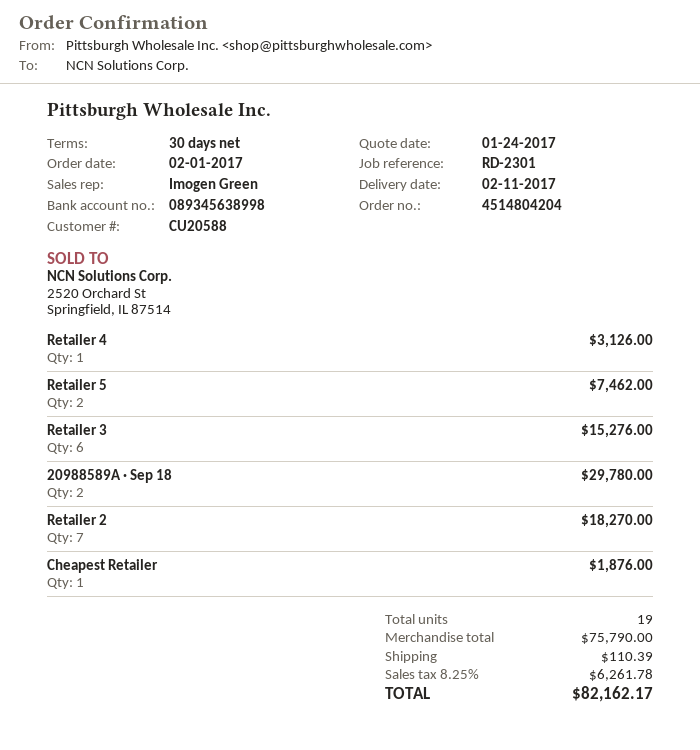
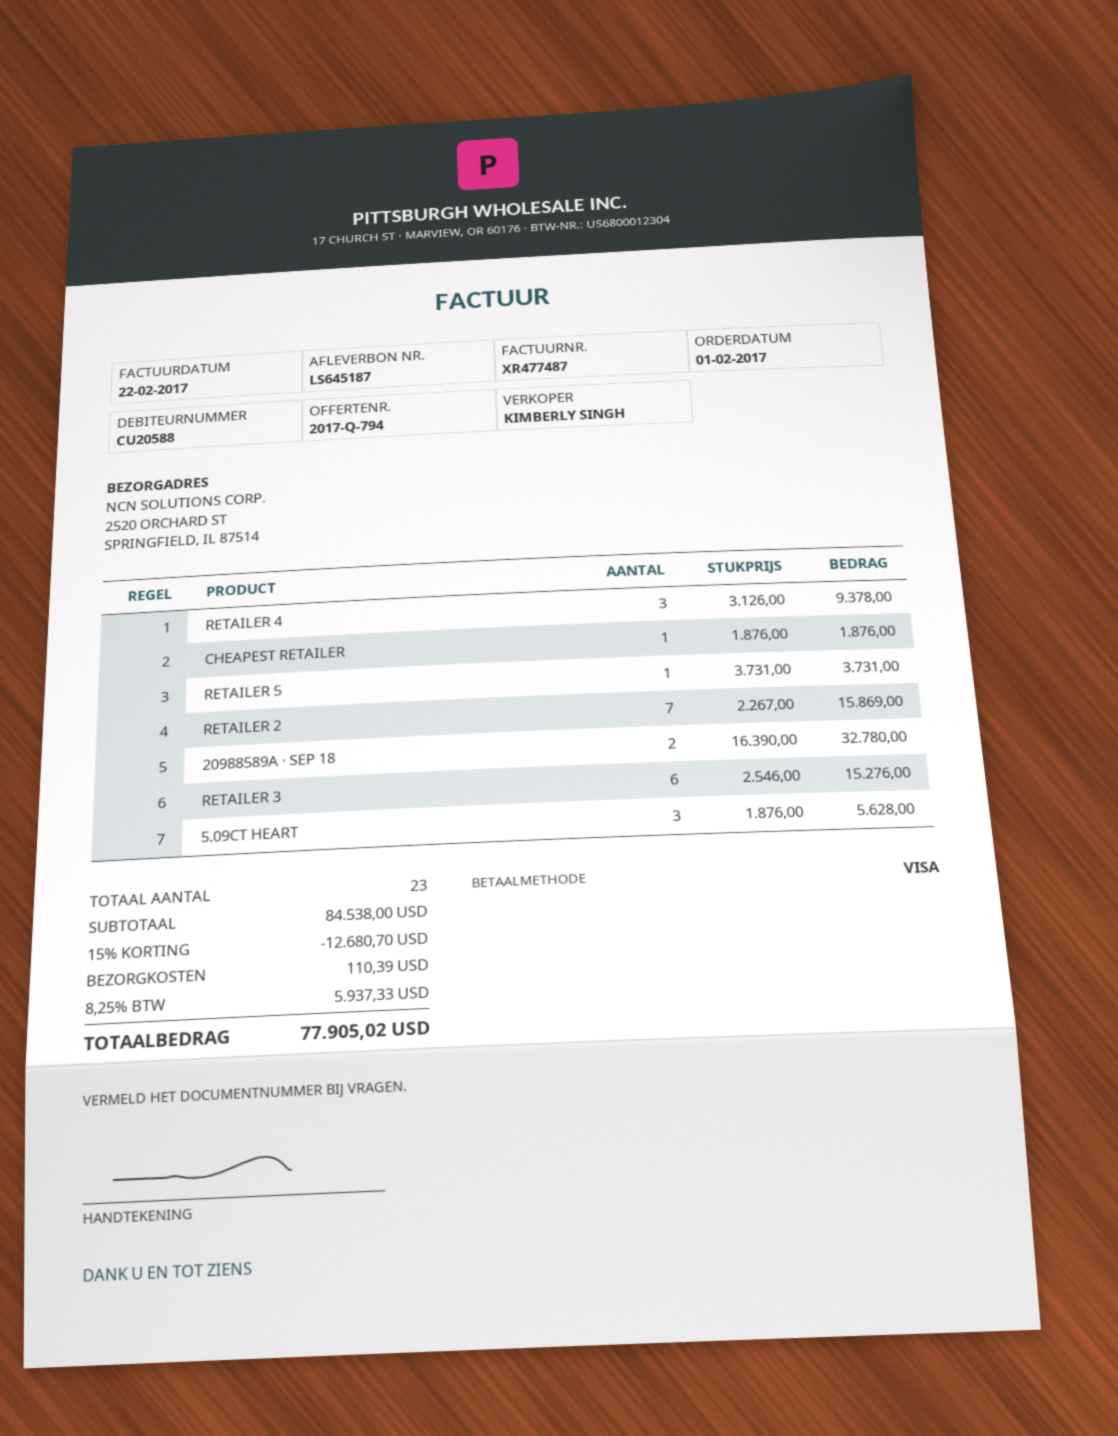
sales rep: Imogen Green -> KIMBERLY SINGH
Retailer 4: 1 for 3126.00 -> 3 for 9378.00
Retailer 5: 2 for 7462.00 -> 1 for 3731.00
20988589A · Sep 18: 2 for 29780.00 -> 2 for 32780.00
Retailer 2: 7 for 18270.00 -> 7 for 15869.00
5.09CT HEART: none -> 3 for 5628.00
total quantity: 19 -> 23
subtotal: 75790.00 -> 84538.00
discount: none -> 15% = 12680.70
tax: 8.25% = 6261.78 -> 8.25% = 5937.33
total: 82162.17 -> 77905.02

